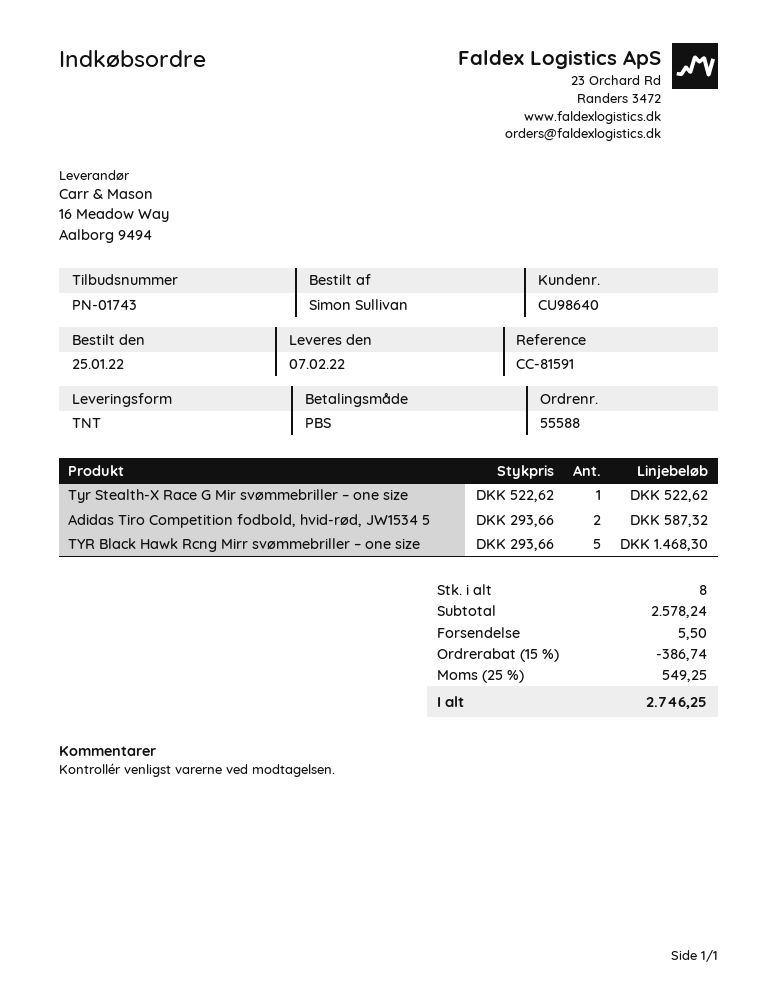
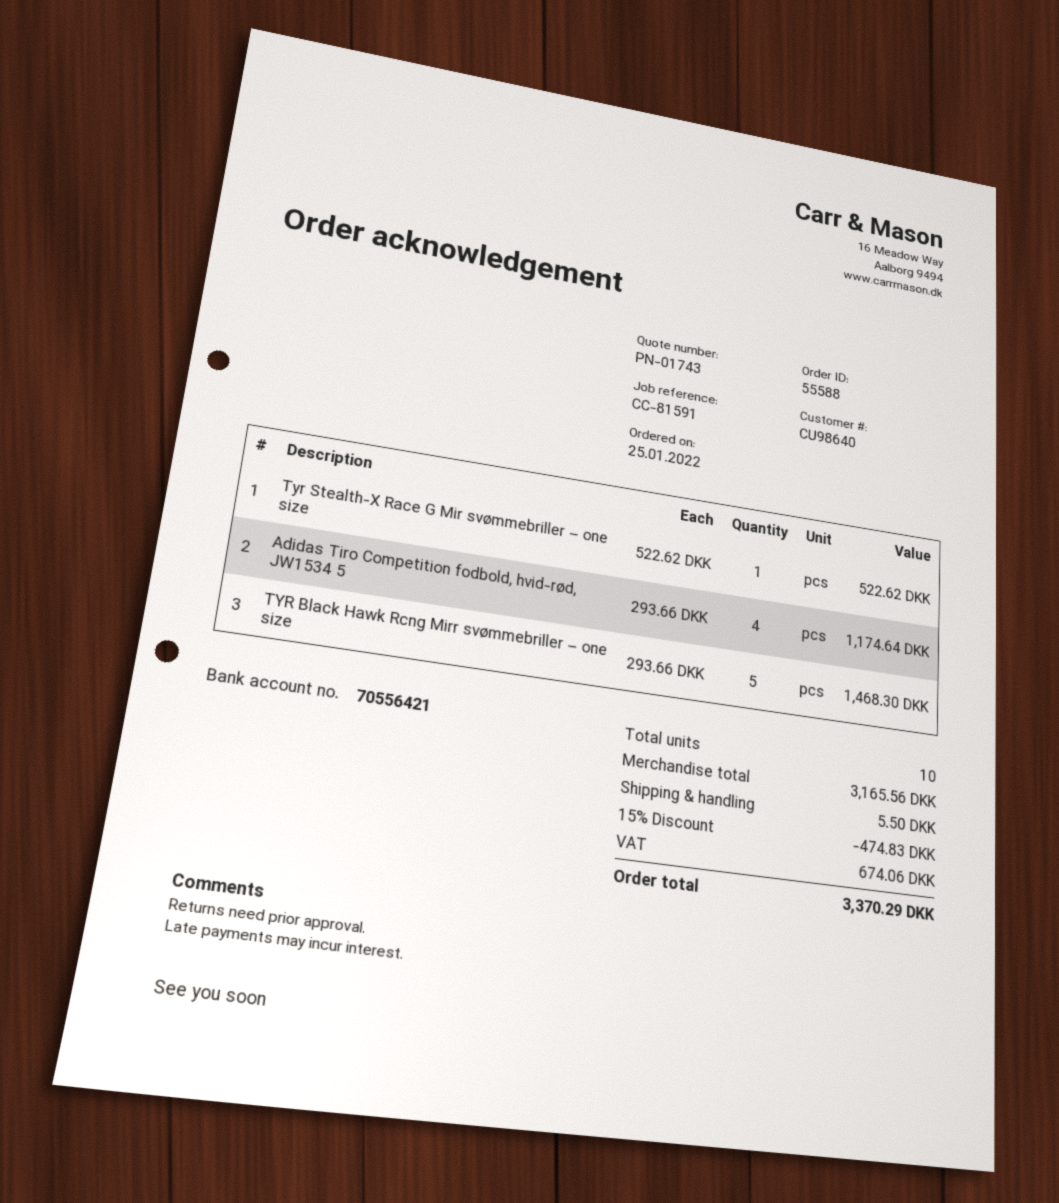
Adidas Tiro Competition fodbold, hvid-rød, JW1534 5: 2 x 293.66 = 587.32 -> 4 x 293.66 = 1174.64
total quantity: 8 -> 10
subtotal: 2578.24 -> 3165.56
discount: 15% = 386.74 -> 15% = 474.83
tax: 549.25 -> 674.06
total: 2746.25 -> 3370.29

